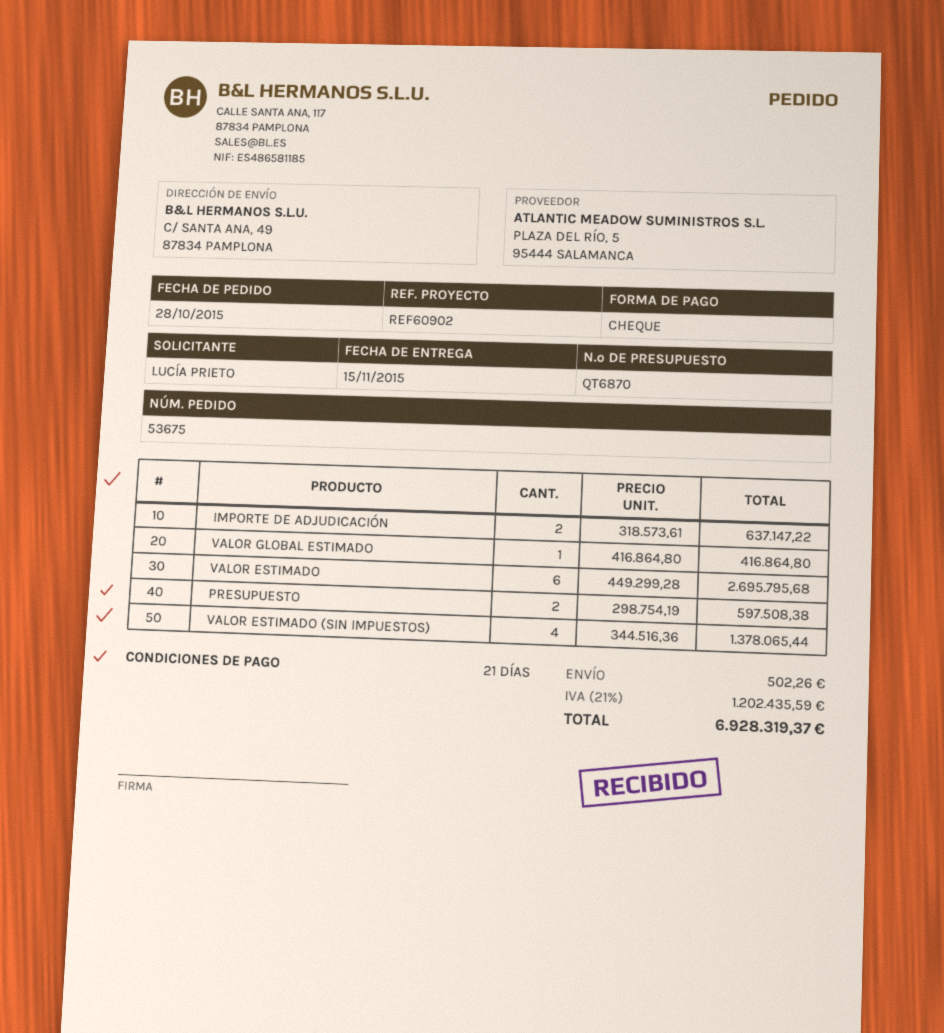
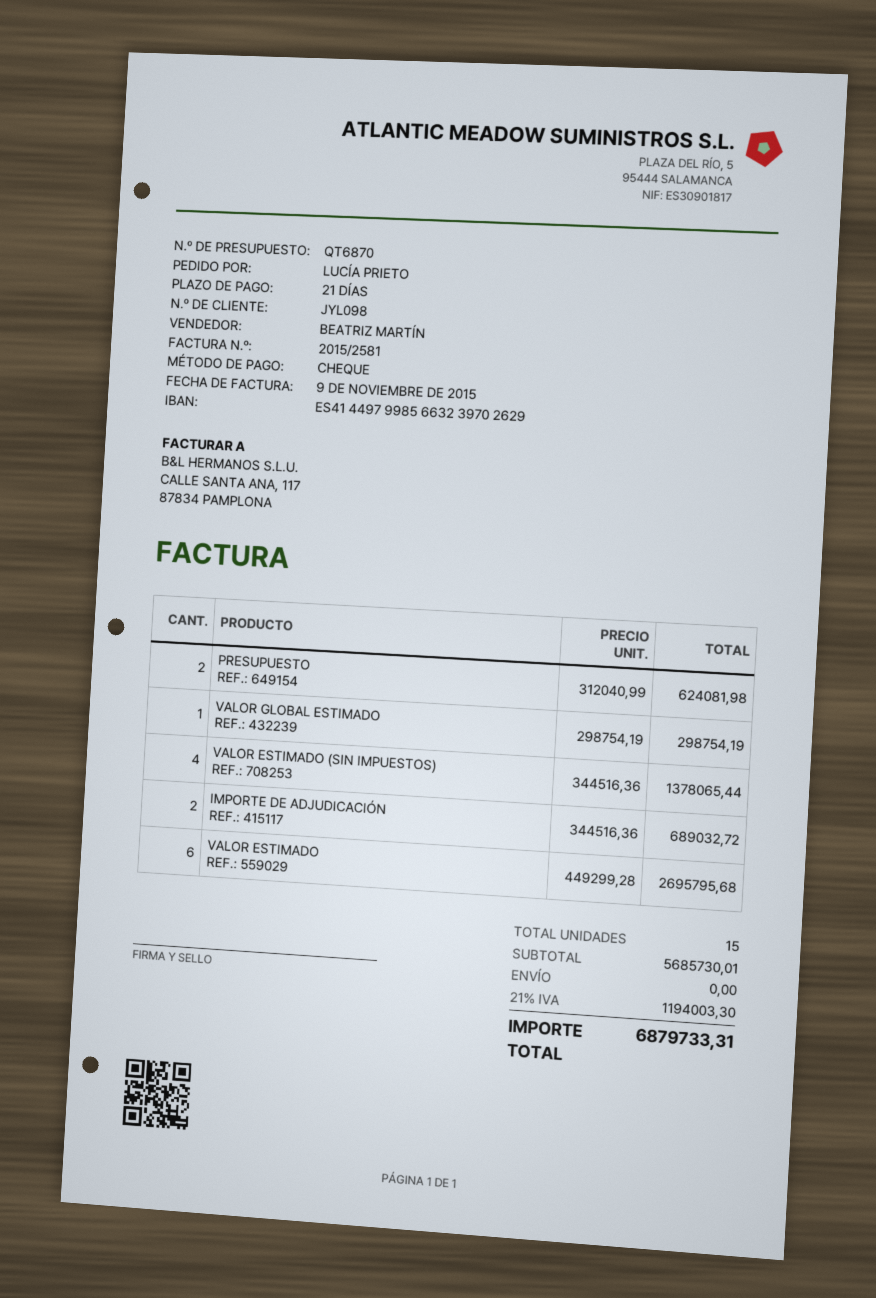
IMPORTE DE ADJUDICACIÓN: 2 x 318573.61 = 637147.22 -> 2 x 344516.36 = 689032.72
VALOR GLOBAL ESTIMADO: 1 x 416864.80 = 416864.80 -> 1 x 298754.19 = 298754.19
PRESUPUESTO: 2 x 298754.19 = 597508.38 -> 2 x 312040.99 = 624081.98
shipping: 502.26 -> 0.00
tax: 21% = 1202435.59 -> 21% = 1194003.30
total: 6928319.37 -> 6879733.31

